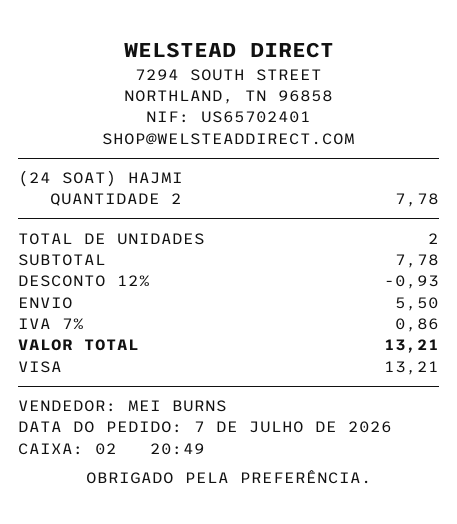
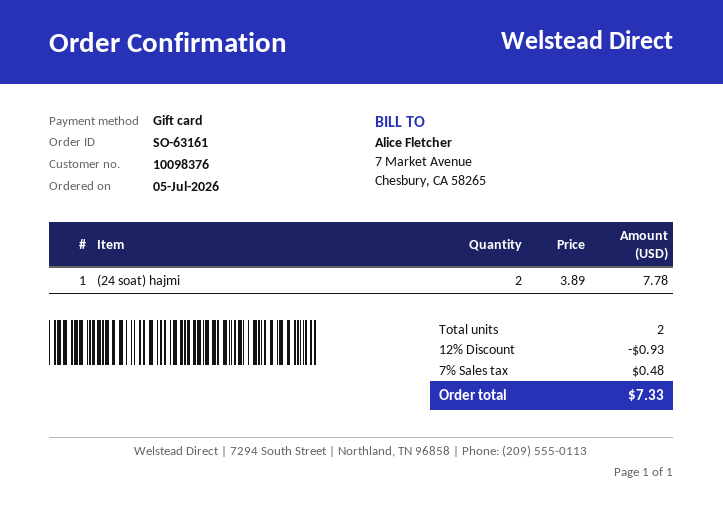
order date: 2026-07-07 -> 2026-07-05
payment method: Visa -> gift card
shipping: 5.50 -> none
tax: 7% = 0.86 -> 7% = 0.48
total: 13.21 -> 7.33

